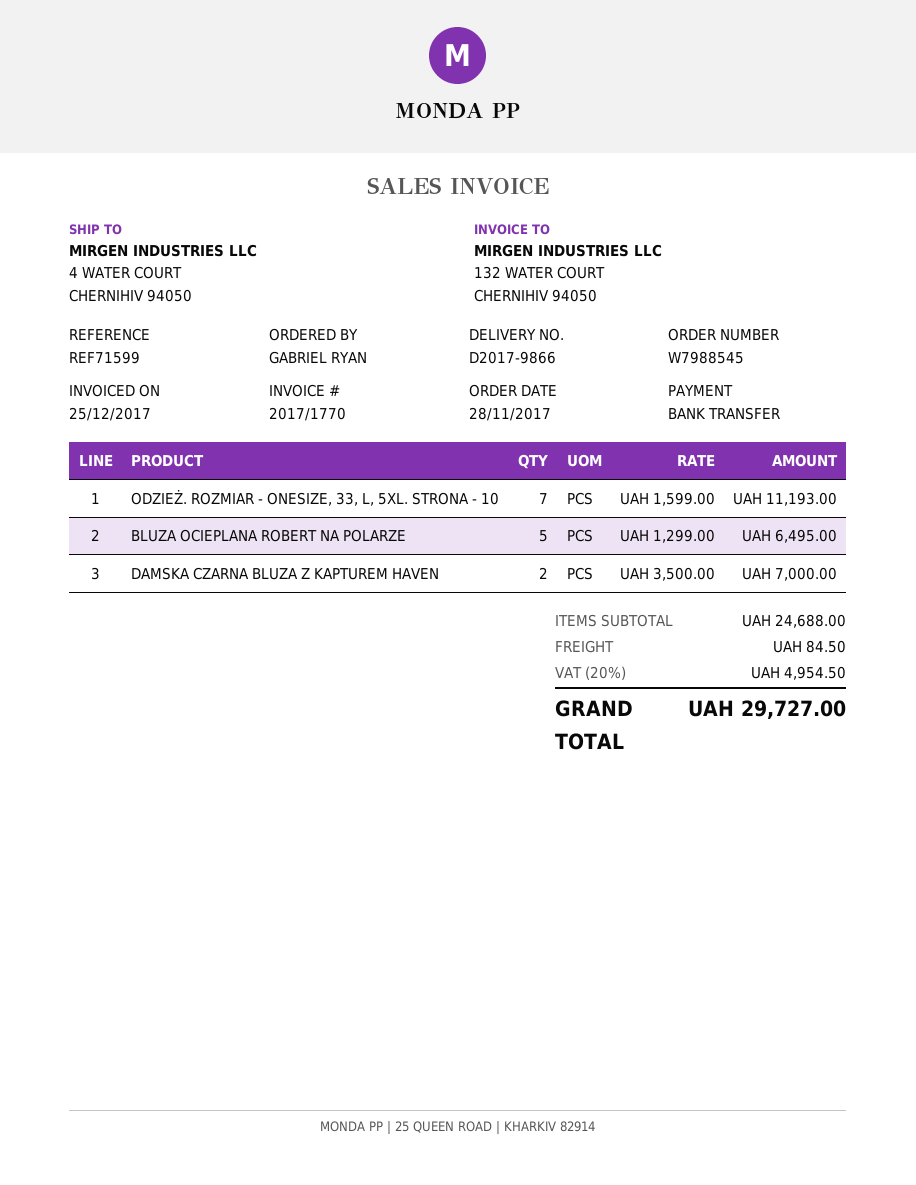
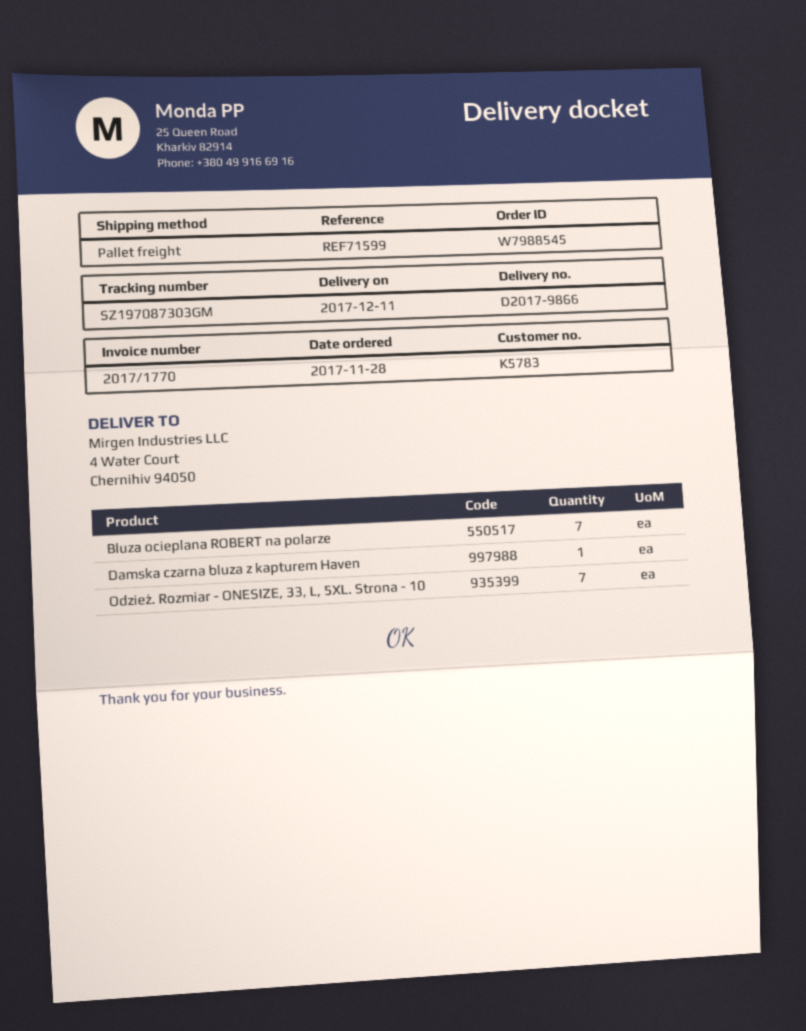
BLUZA OCIEPLANA ROBERT NA POLARZE: 5 -> 7
DAMSKA CZARNA BLUZA Z KAPTUREM HAVEN: 2 -> 1

